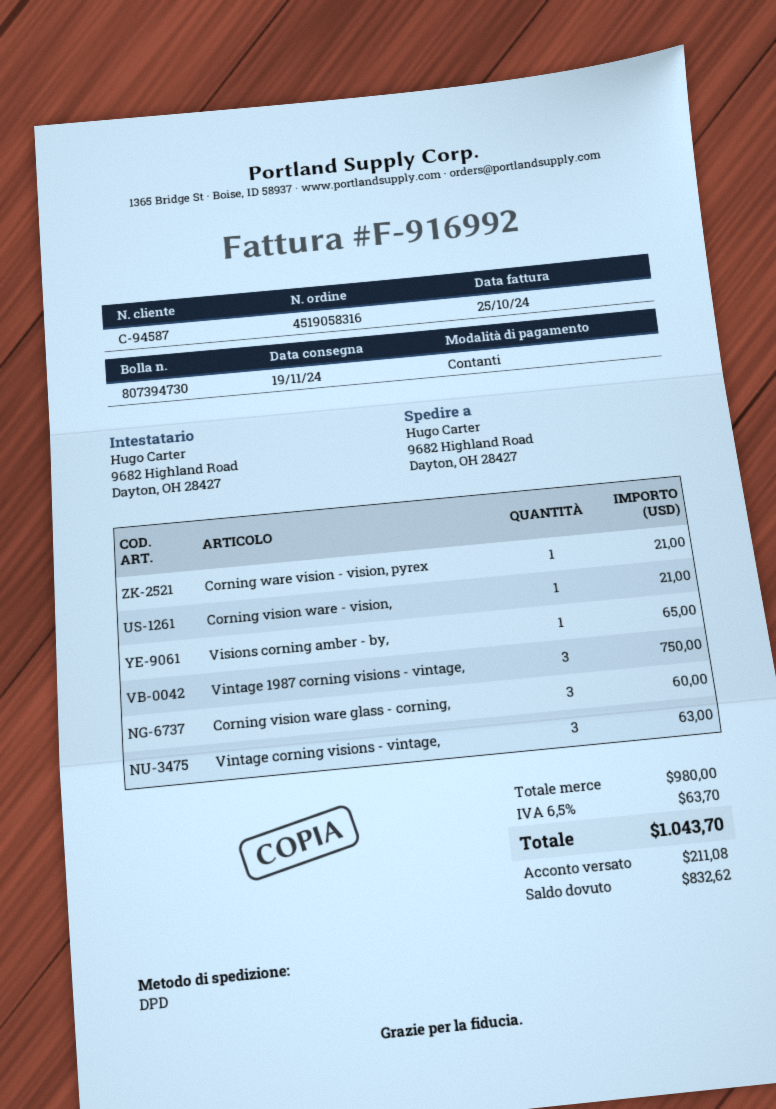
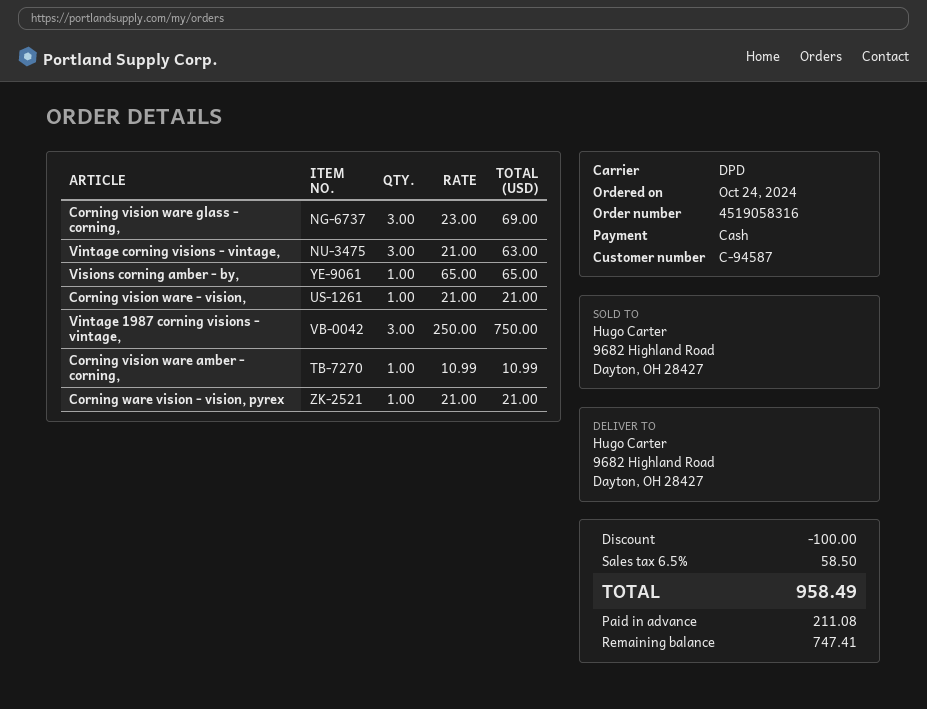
Corning vision ware glass - corning,: 3 for 60.00 -> 3 for 69.00
Corning vision ware amber - corning,: none -> 1 for 10.99
discount: none -> 100.00
tax: 6.5% = 63.70 -> 6.5% = 58.50
total: 1043.70 -> 958.49
balance: 832.62 -> 747.41

